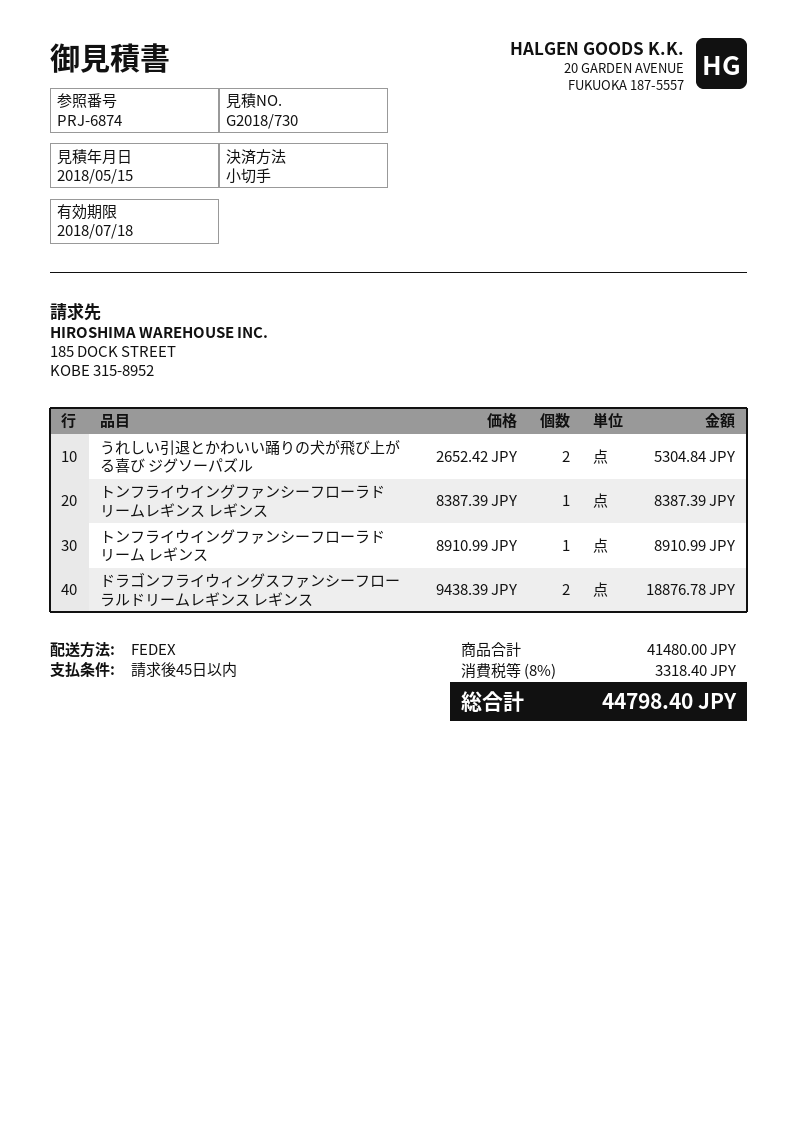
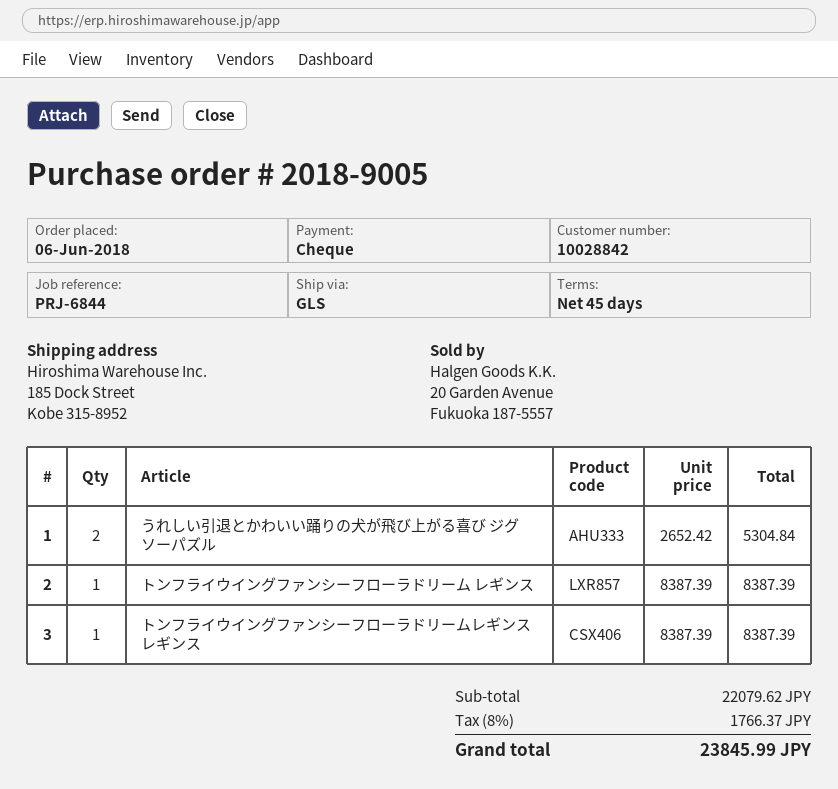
reference: PRJ-6874 -> PRJ-6844
shipping method: FedEx -> GLS
トンフライウイングファンシーフローラドリーム レギンス: 1 x 8910.99 = 8910.99 -> 1 x 8387.39 = 8387.39
ドラゴンフライウィングスファンシーフローラルドリームレギンス レギンス: 2 x 9438.39 = 18876.78 -> none
subtotal: 41480.00 -> 22079.62
tax: 8% = 3318.40 -> 8% = 1766.37
total: 44798.40 -> 23845.99

